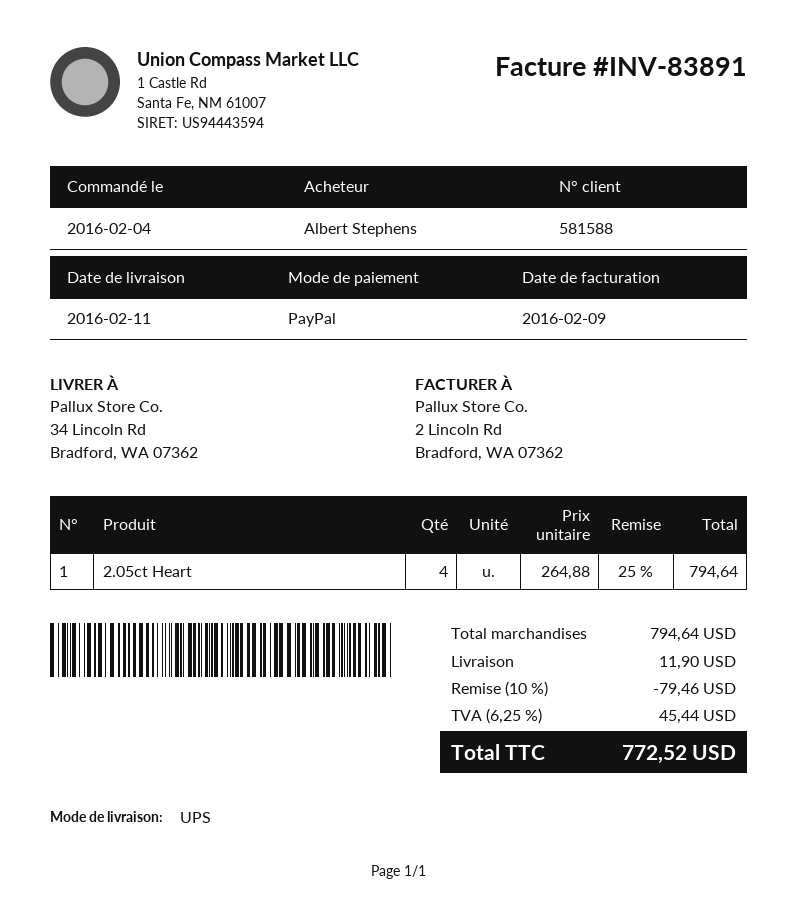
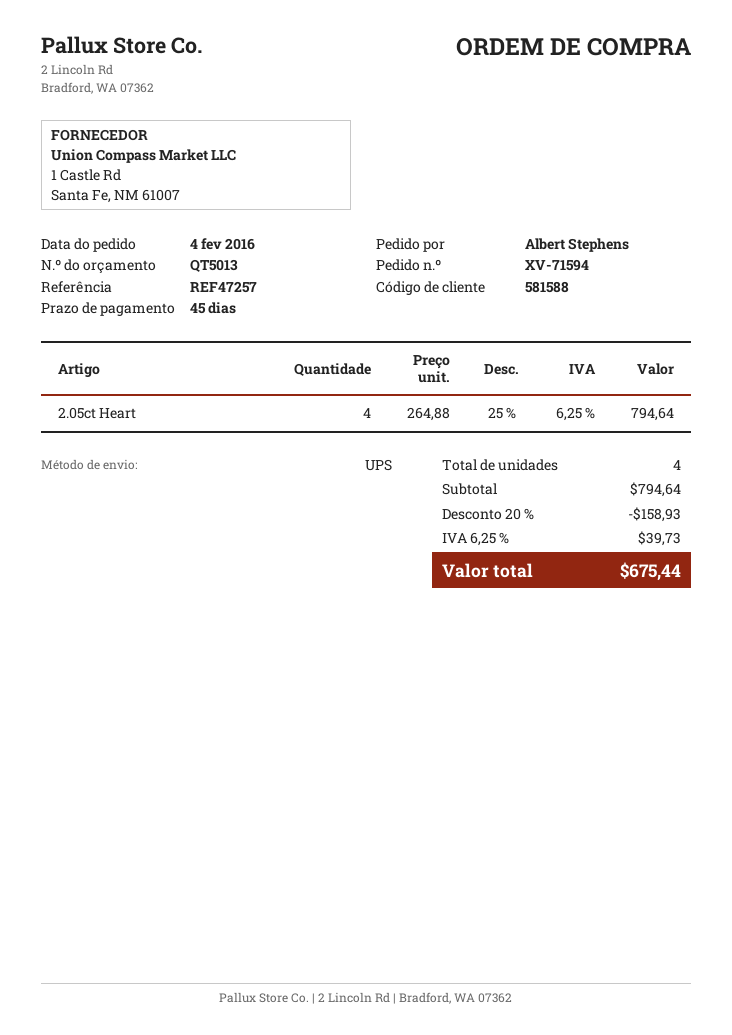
discount: 10% = 79.46 -> 20% = 158.93
shipping: 11.90 -> none
tax: 6.25% = 45.44 -> 6.25% = 39.73
total: 772.52 -> 675.44

